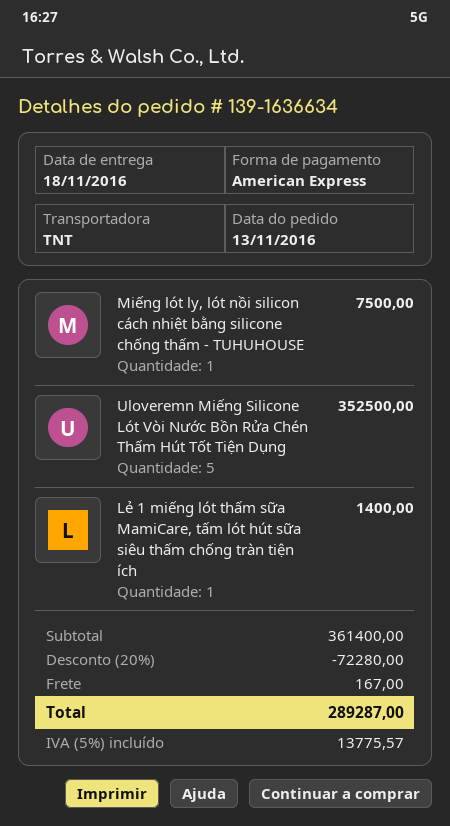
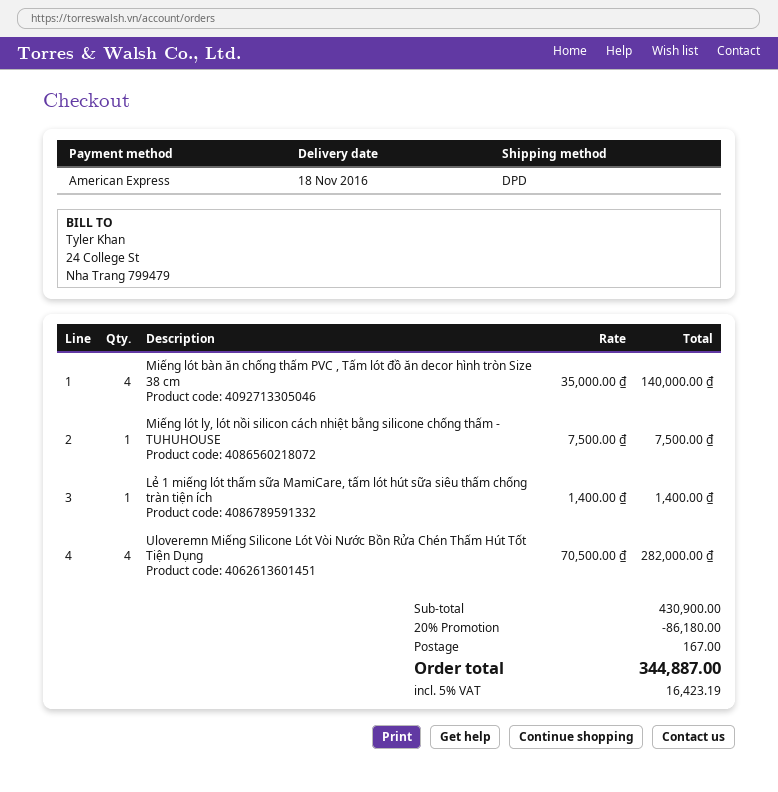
shipping method: TNT -> DPD
Uloveremn Miếng Silicone Lót Vòi Nước Bồn Rửa Chén Thấm Hút Tốt Tiện Dụng: 5 for 352500.00 -> 4 for 282000.00
Miếng lót bàn ăn chống thấm PVC , Tấm lót đồ ăn decor hình tròn Size 38 cm: none -> 4 for 140000.00
subtotal: 361400.00 -> 430900.00
discount: 20% = 72280.00 -> 20% = 86180.00
tax: 5% = 13775.57 -> 5% = 16423.19
total: 289287.00 -> 344887.00

